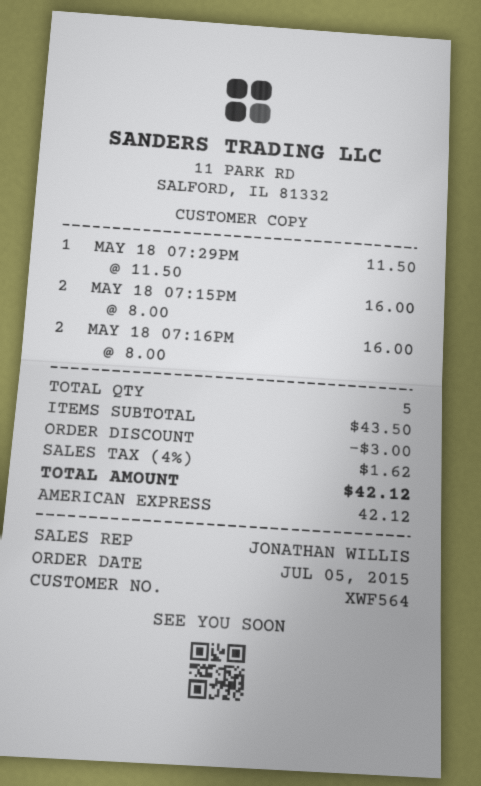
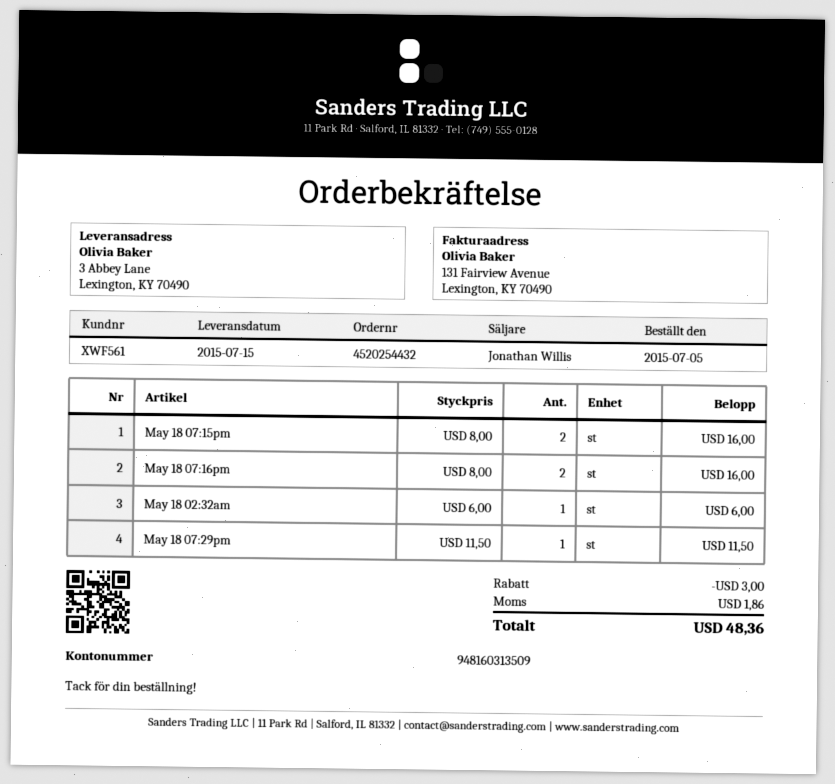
customer number: XWF564 -> XWF561
May 18 02:32am: none -> 1 x 6.00 = 6.00
tax: 1.62 -> 1.86
total: 42.12 -> 48.36

